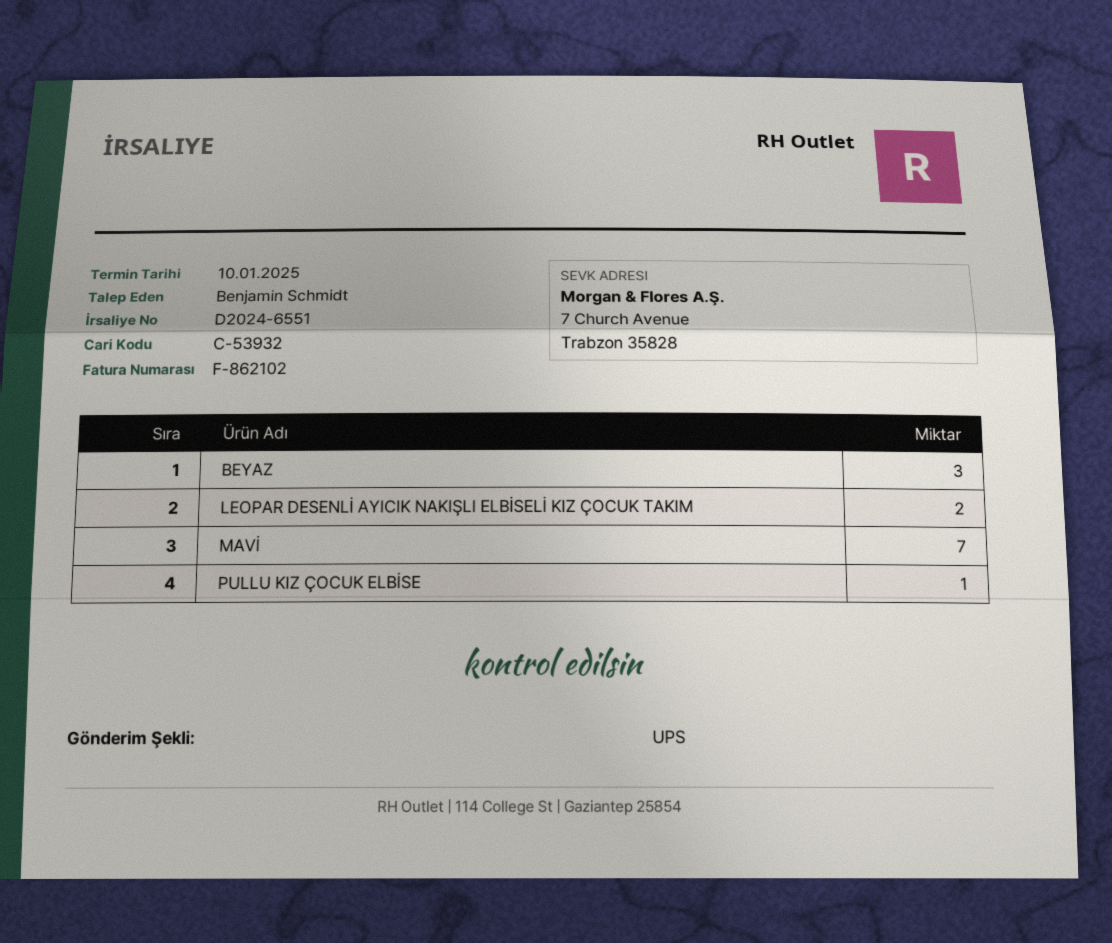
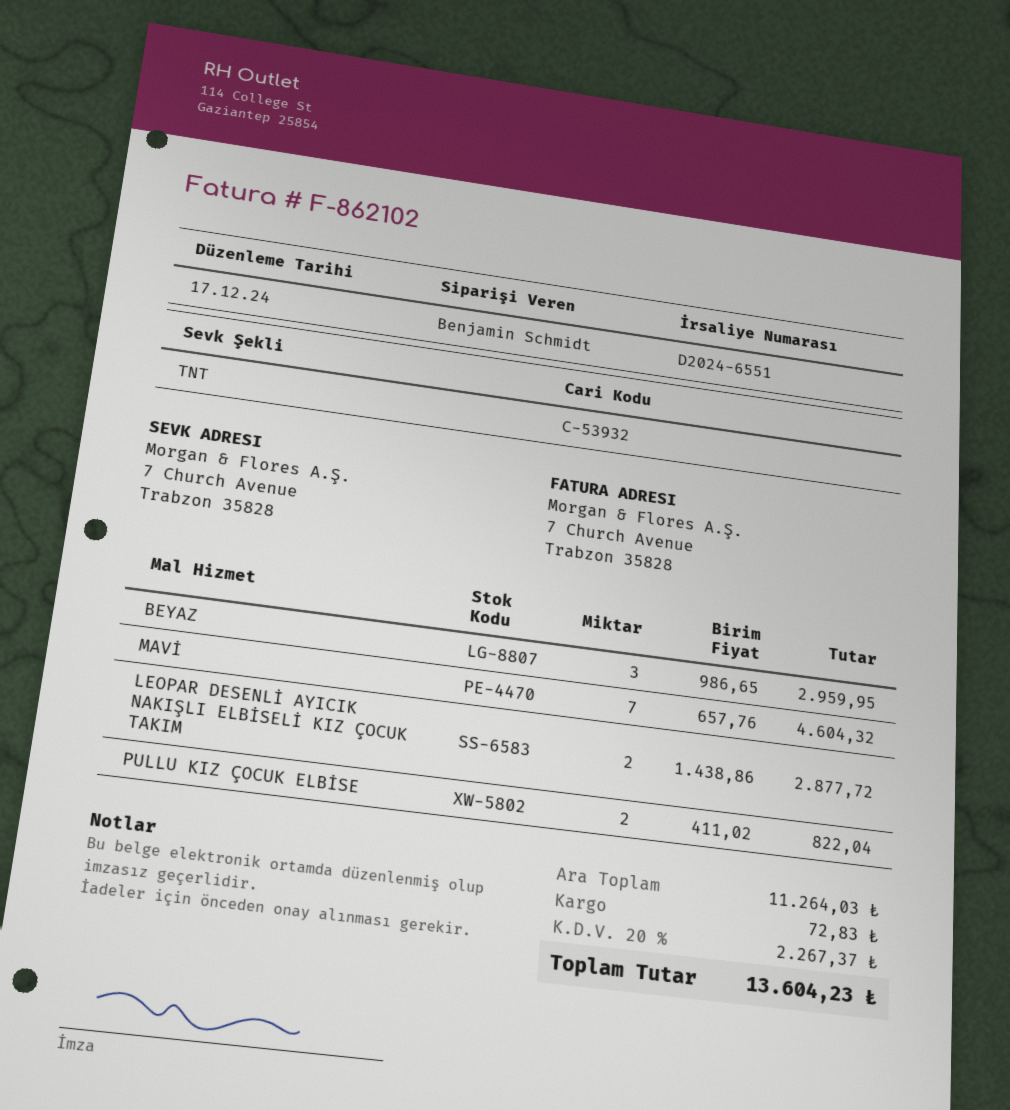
shipping method: UPS -> TNT
PULLU KIZ ÇOCUK ELBİSE: 1 -> 2

